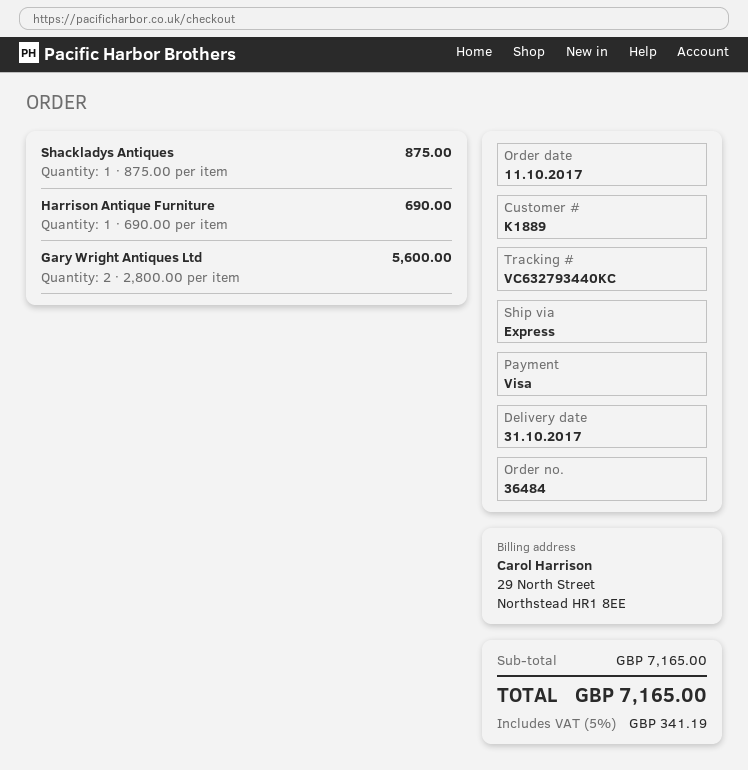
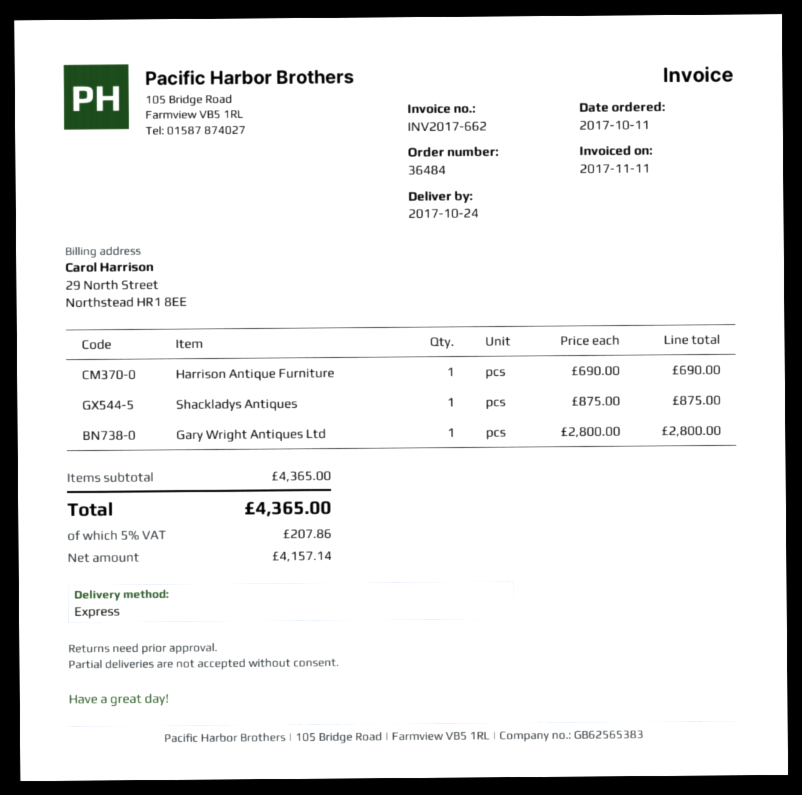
delivery date: 2017-10-31 -> 2017-10-24
Gary Wright Antiques Ltd: 2 x 2800.00 = 5600.00 -> 1 x 2800.00 = 2800.00
subtotal: 7165.00 -> 4365.00
tax: 5% = 341.19 -> 5% = 207.86
total: 7165.00 -> 4365.00

